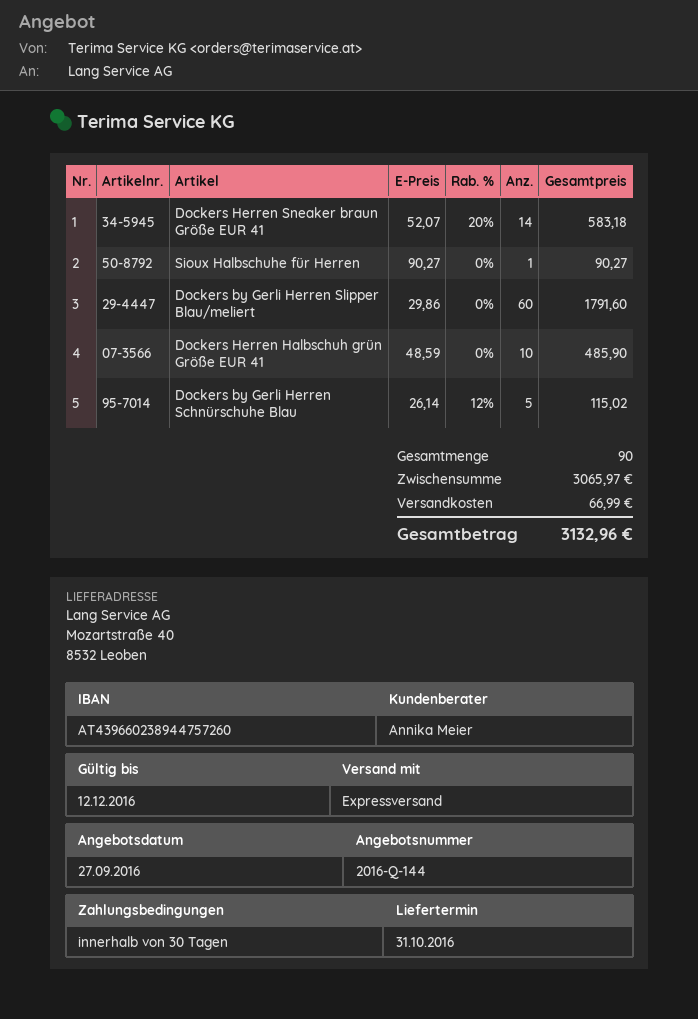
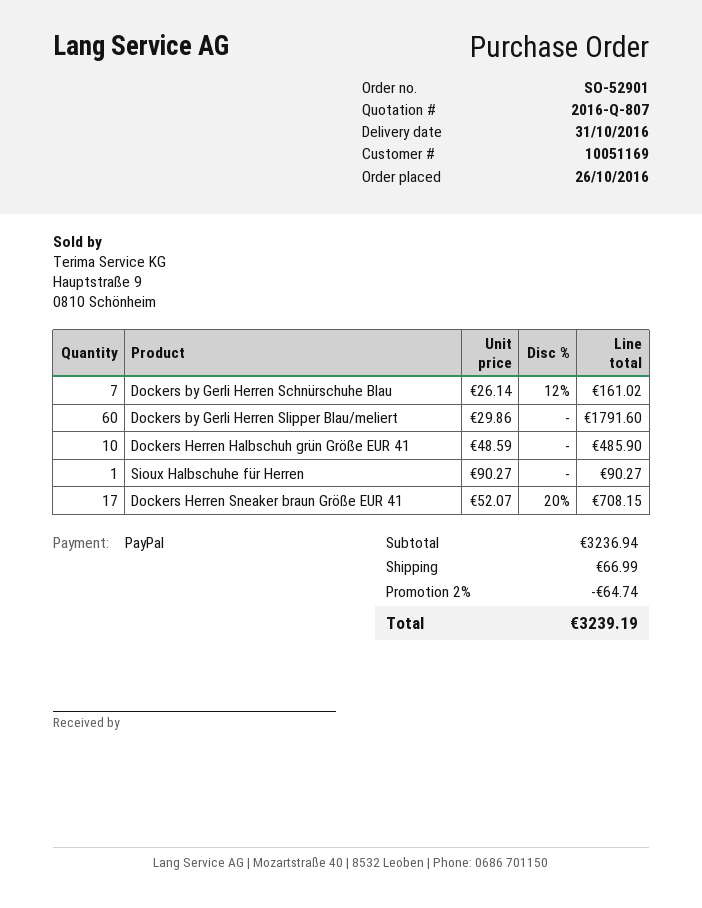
quote number: 2016-Q-144 -> 2016-Q-807
Dockers Herren Sneaker braun Größe EUR 41: 14 x 52.07 - 20% = 583.18 -> 17 x 52.07 - 20% = 708.15
Dockers by Gerli Herren Schnürschuhe Blau: 5 x 26.14 - 12% = 115.02 -> 7 x 26.14 - 12% = 161.02
subtotal: 3065.97 -> 3236.94
discount: none -> 2% = 64.74
total: 3132.96 -> 3239.19

